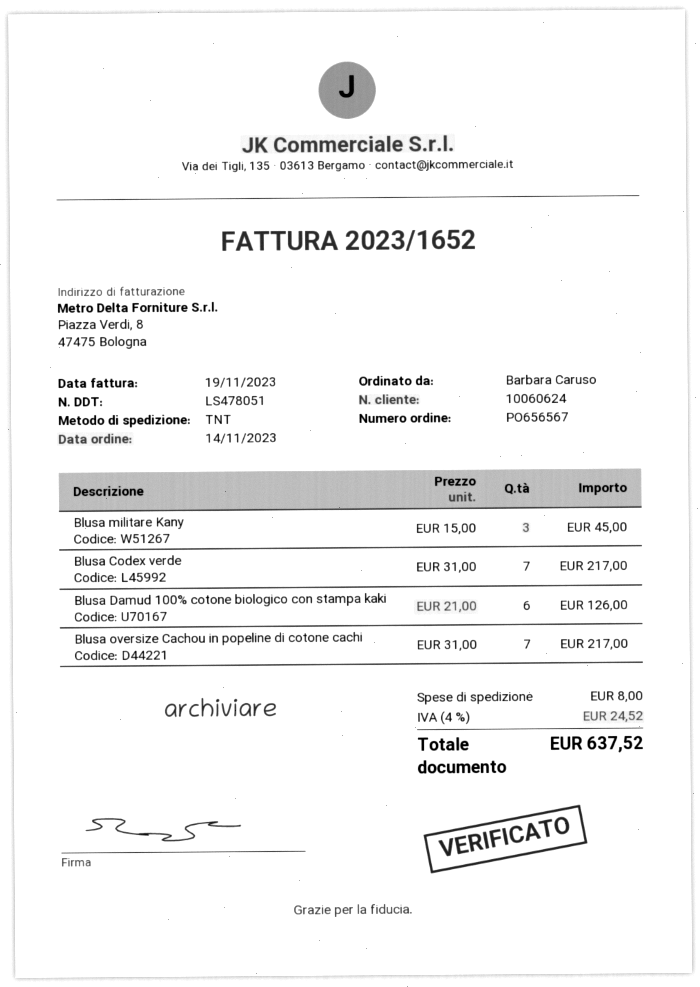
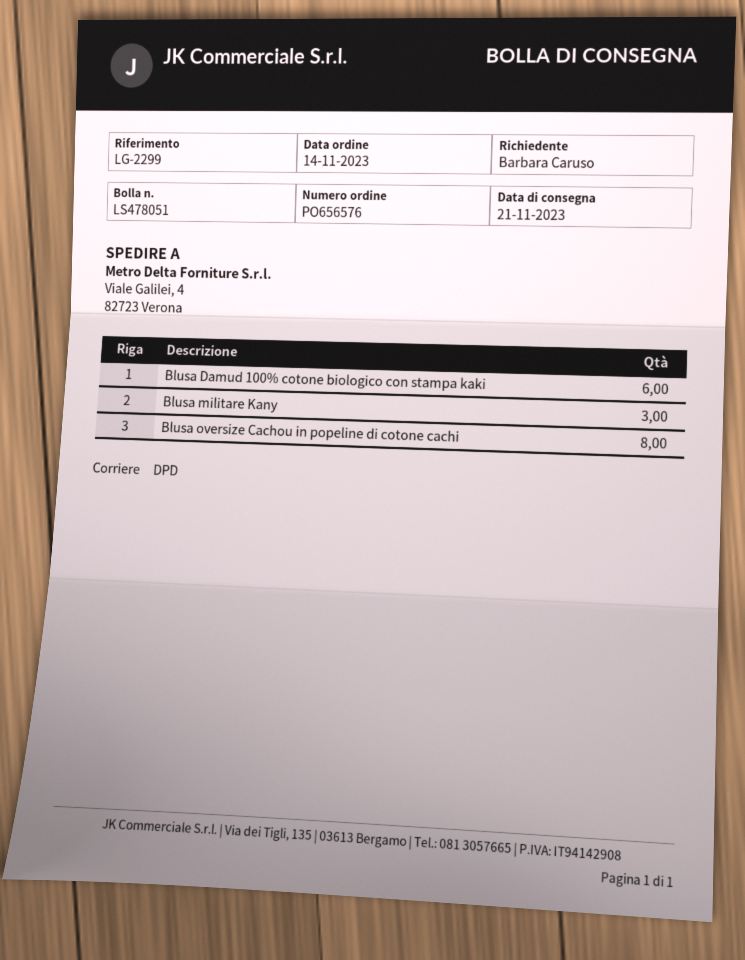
order number: PO656567 -> PO656576
shipping method: TNT -> DPD
Blusa Codex verde: 7 -> none
Blusa oversize Cachou in popeline di cotone cachi: 7 -> 8

